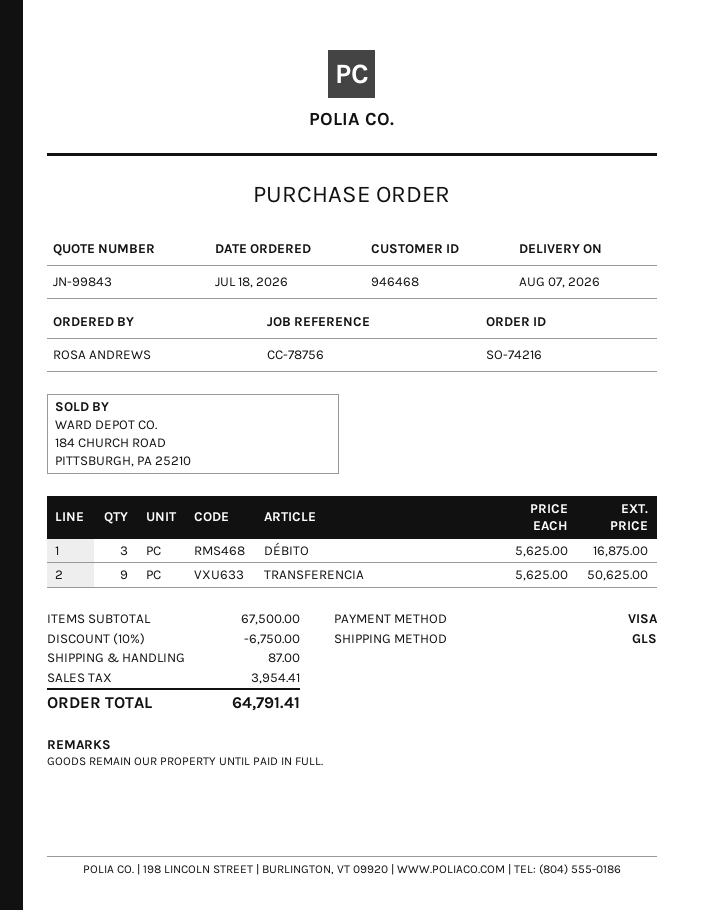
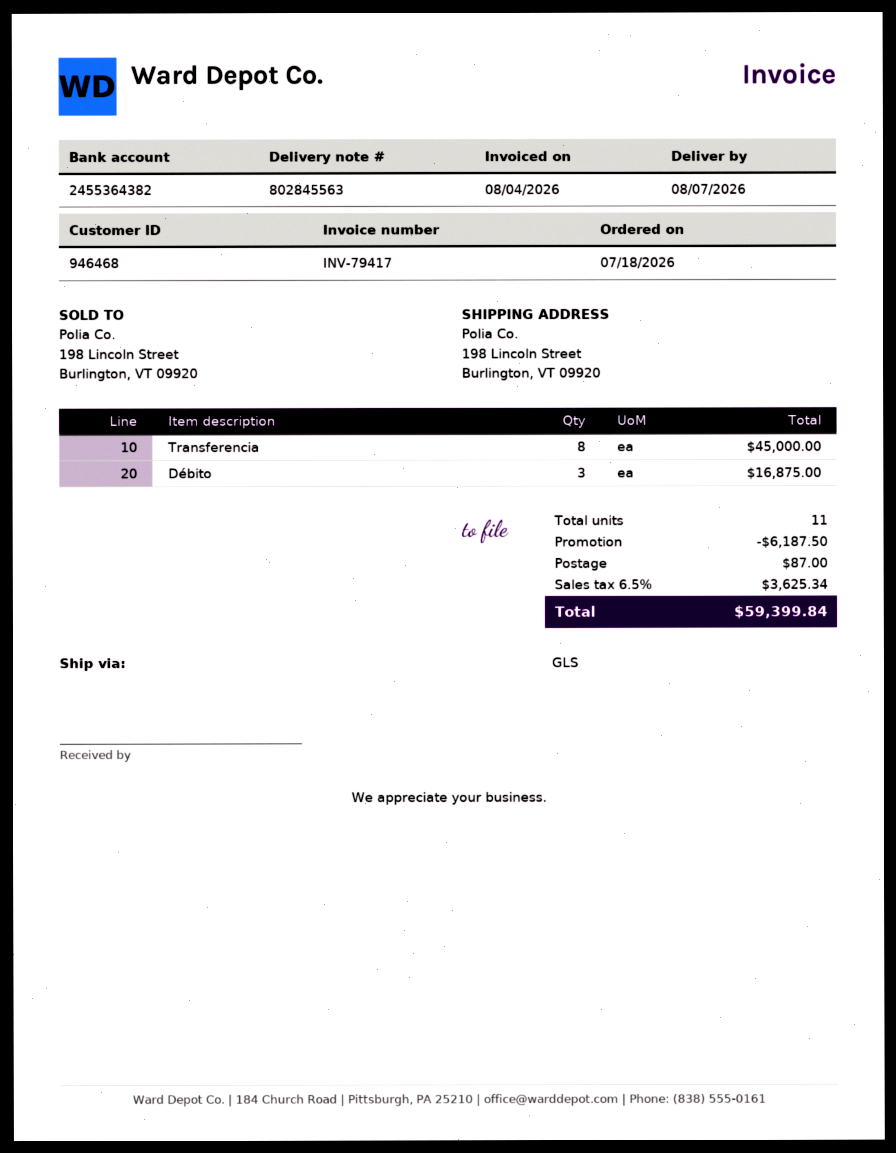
TRANSFERENCIA: 9 for 50625.00 -> 8 for 45000.00
discount: 6750.00 -> 6187.50
tax: 3954.41 -> 3625.34
total: 64791.41 -> 59399.84

